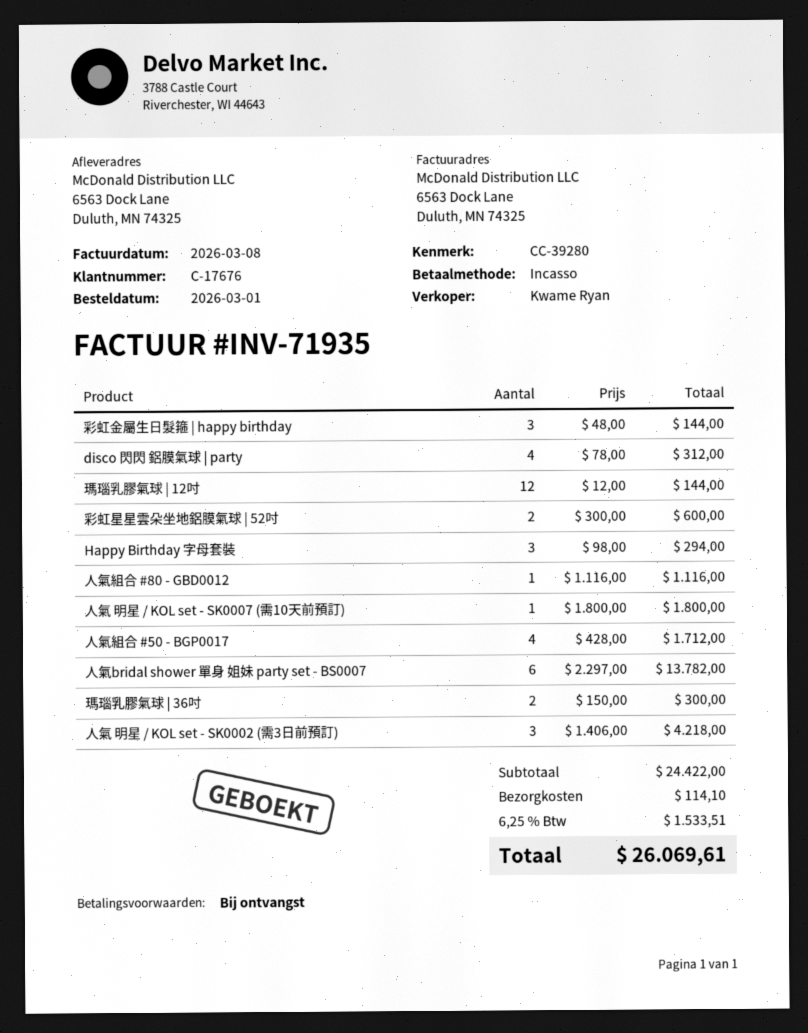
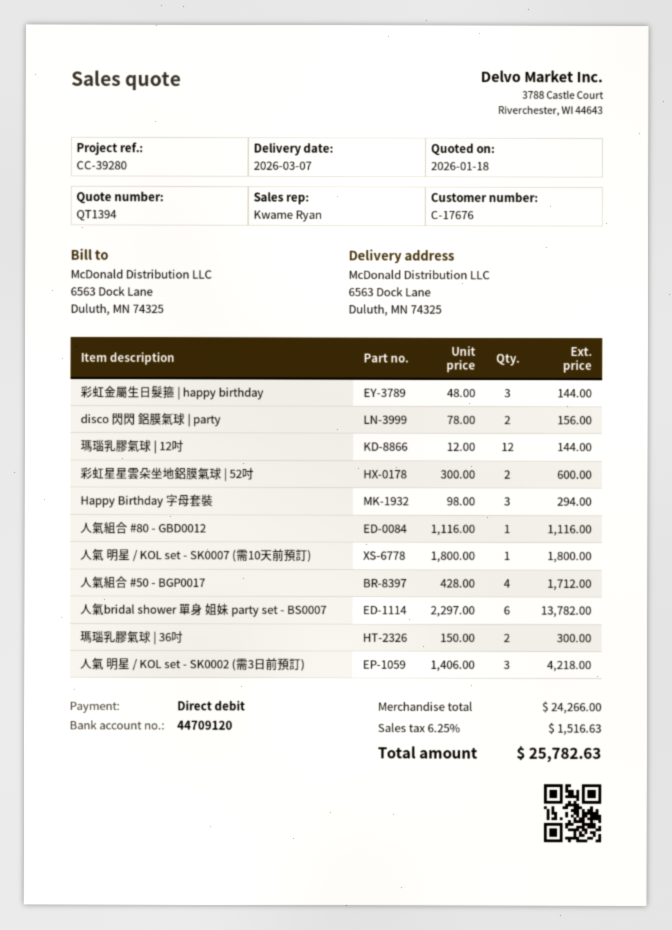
disco 閃閃 鋁膜氣球 | party: 4 x 78.00 = 312.00 -> 2 x 78.00 = 156.00
subtotal: 24422.00 -> 24266.00
shipping: 114.10 -> none
tax: 6.25% = 1533.51 -> 6.25% = 1516.63
total: 26069.61 -> 25782.63

